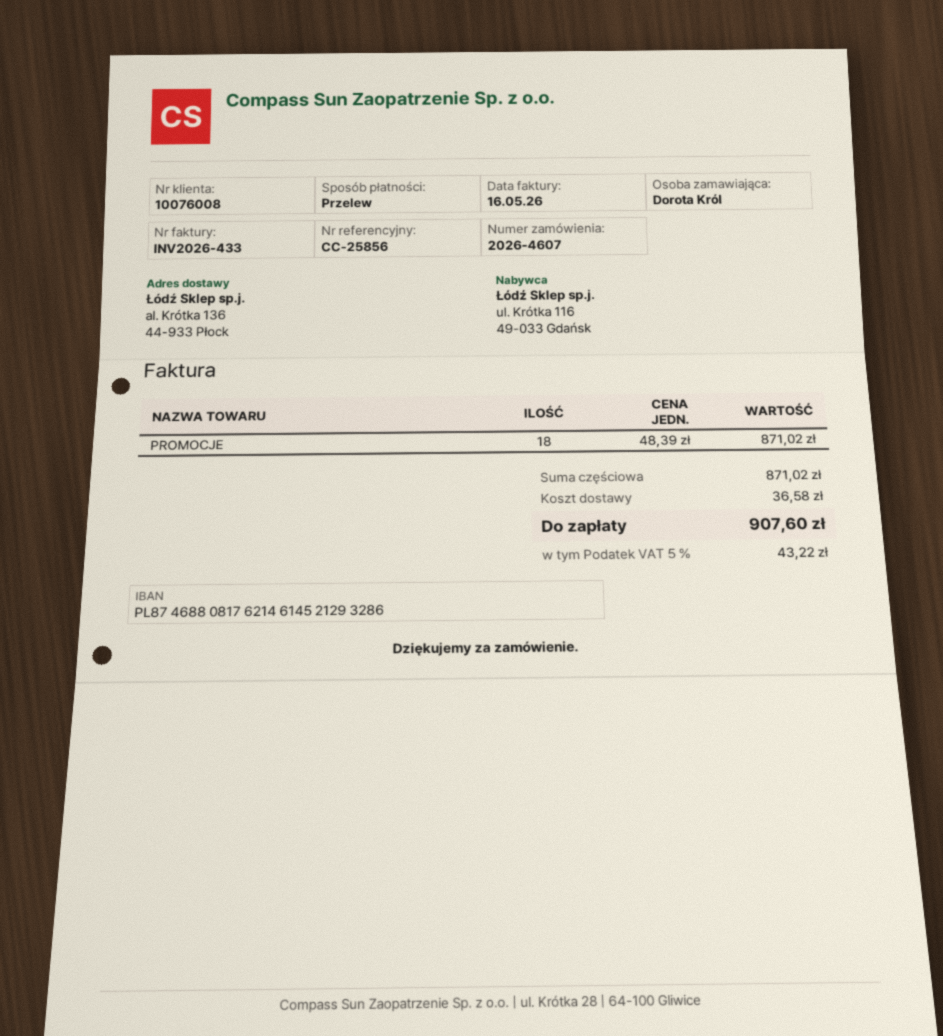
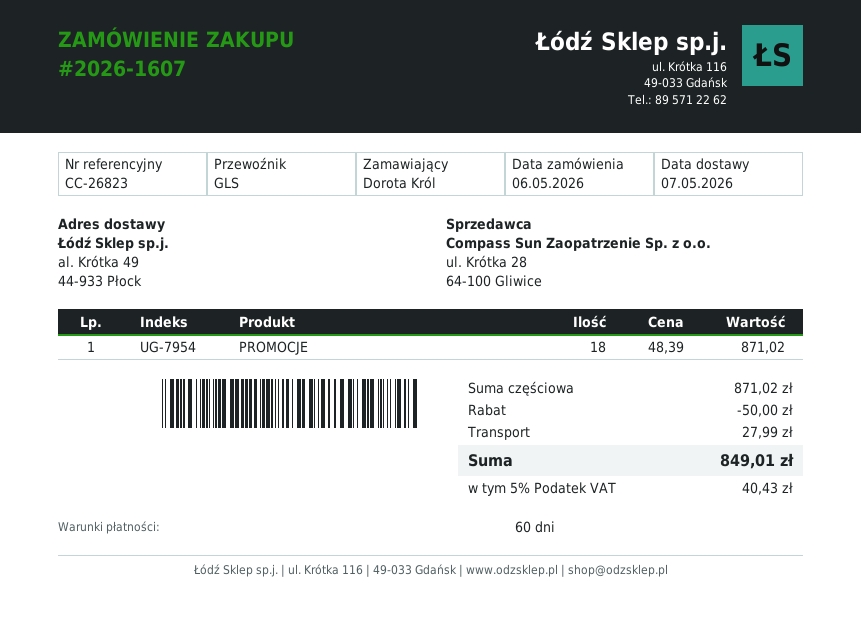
order number: 2026-4607 -> 2026-1607
reference: CC-25856 -> CC-26823
ship to: al. Krótka 136, 44-933 Płock -> al. Krótka 49, 44-933 Płock
discount: none -> 50.00
shipping: 36.58 -> 27.99
tax: 5% = 43.22 -> 5% = 40.43
total: 907.60 -> 849.01

